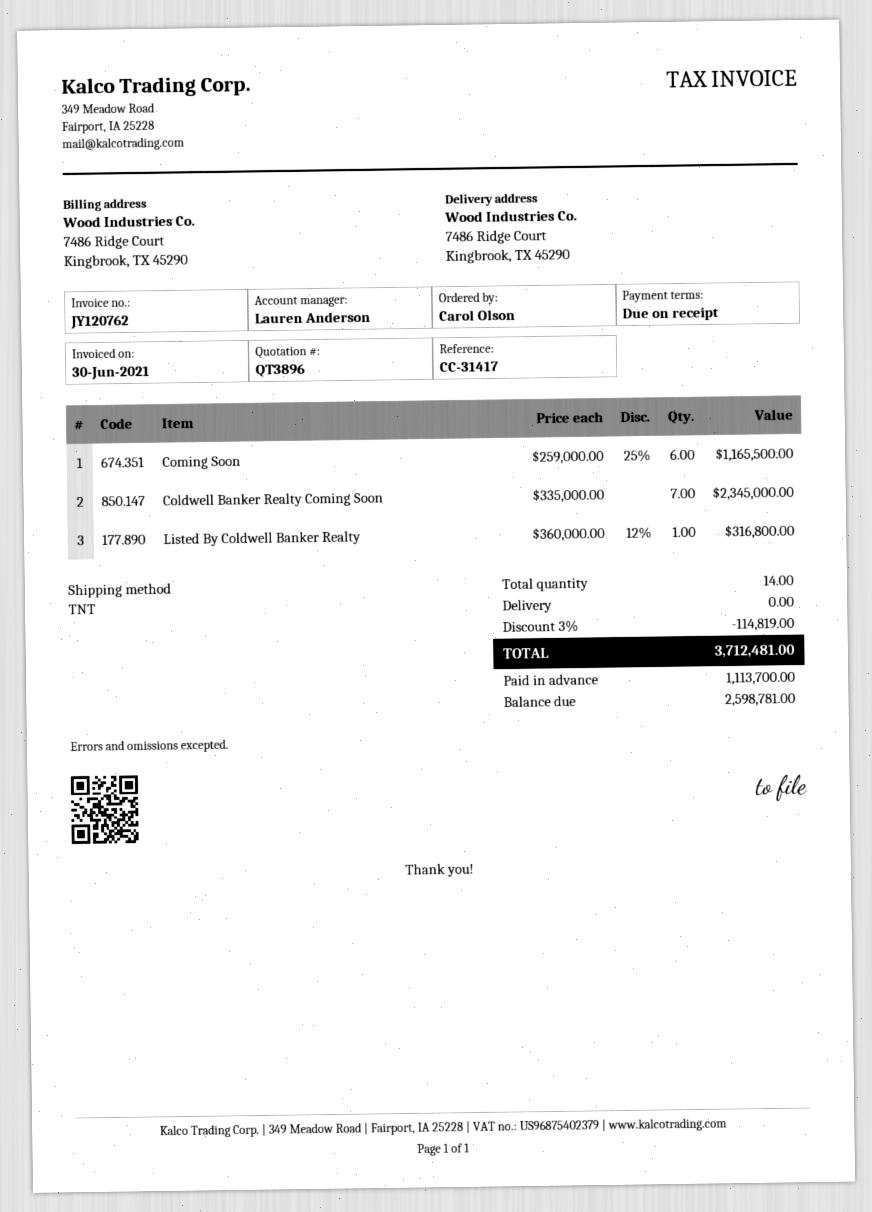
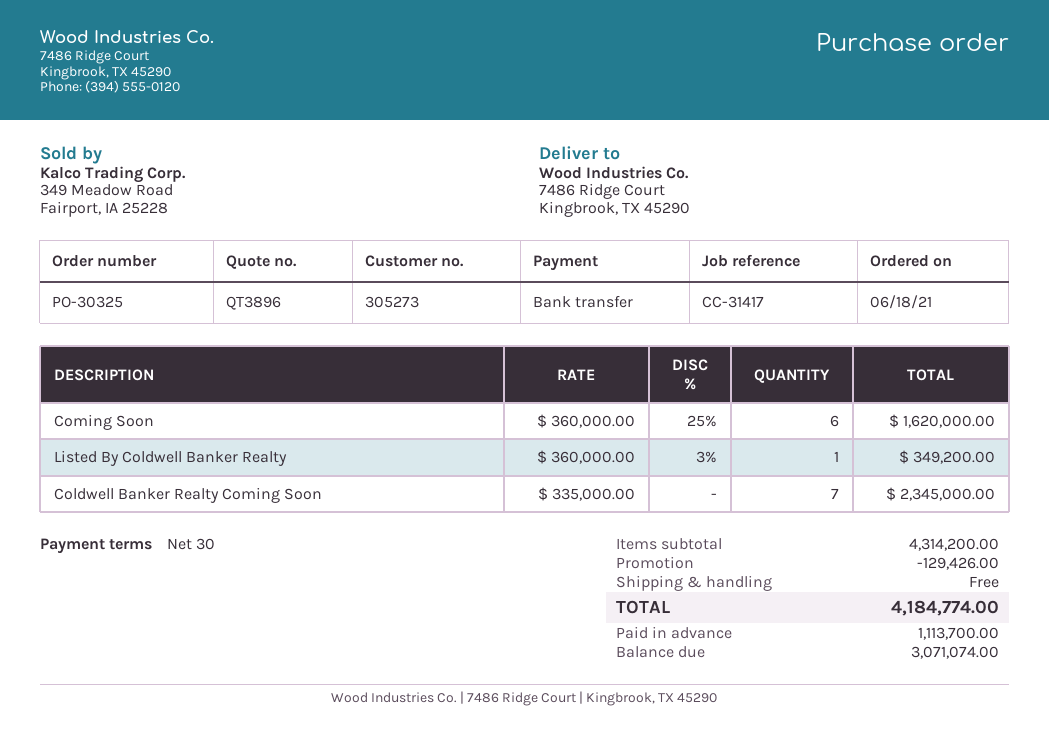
payment terms: on receipt -> 30 days
Coming Soon: 6 x 259000.00 - 25% = 1165500.00 -> 6 x 360000.00 - 25% = 1620000.00
Listed By Coldwell Banker Realty: 1 x 360000.00 - 12% = 316800.00 -> 1 x 360000.00 - 3% = 349200.00
discount: 114819.00 -> 129426.00
total: 3712481.00 -> 4184774.00
balance: 2598781.00 -> 3071074.00

